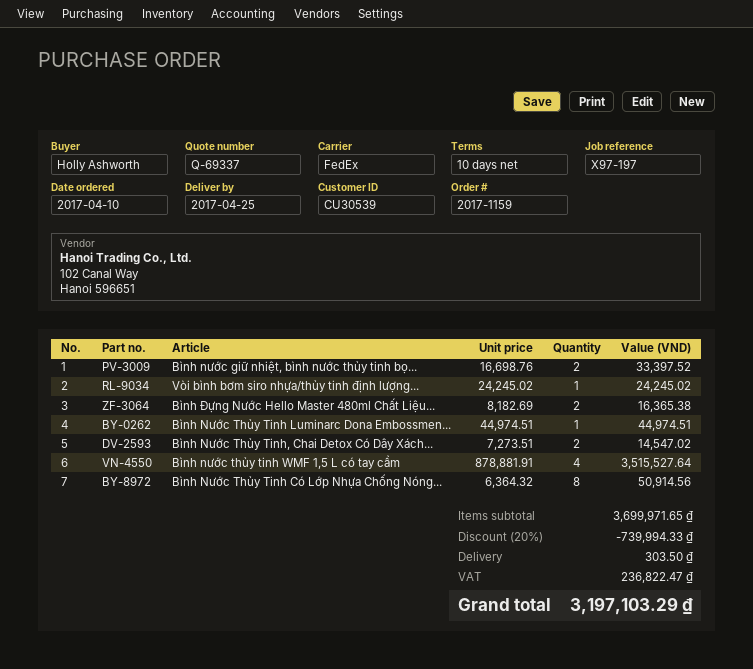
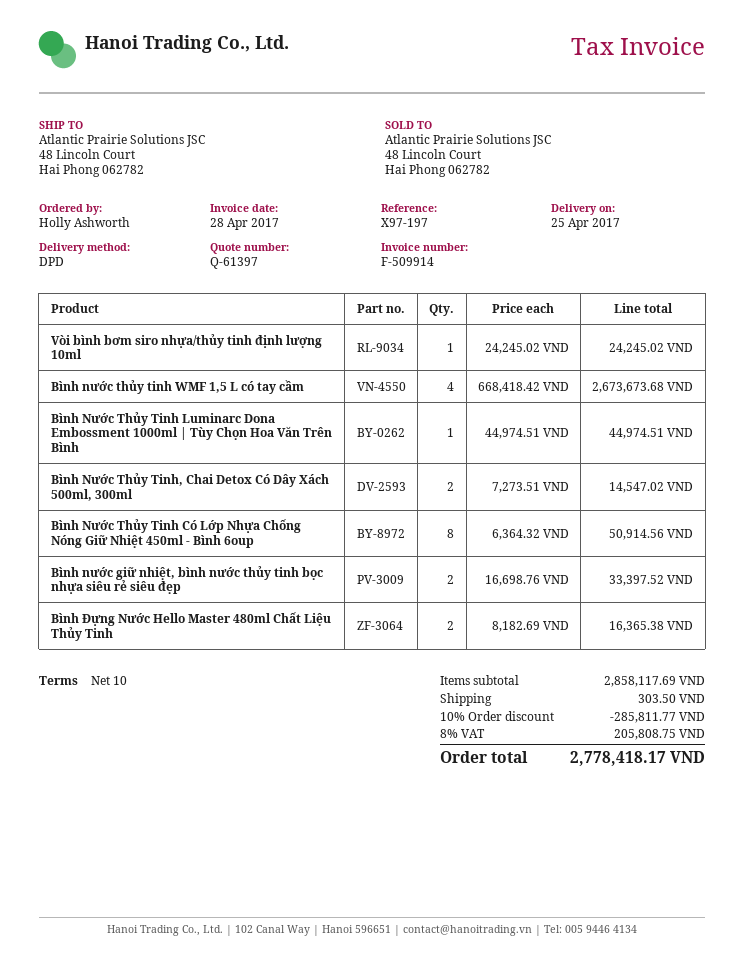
quote number: Q-69337 -> Q-61397
shipping method: FedEx -> DPD
Bình nước thủy tinh WMF 1,5 L có tay cầm: 4 x 878881.91 = 3515527.64 -> 4 x 668418.42 = 2673673.68
subtotal: 3699971.65 -> 2858117.69
discount: 20% = 739994.33 -> 10% = 285811.77
tax: 236822.47 -> 205808.75
total: 3197103.29 -> 2778418.17

